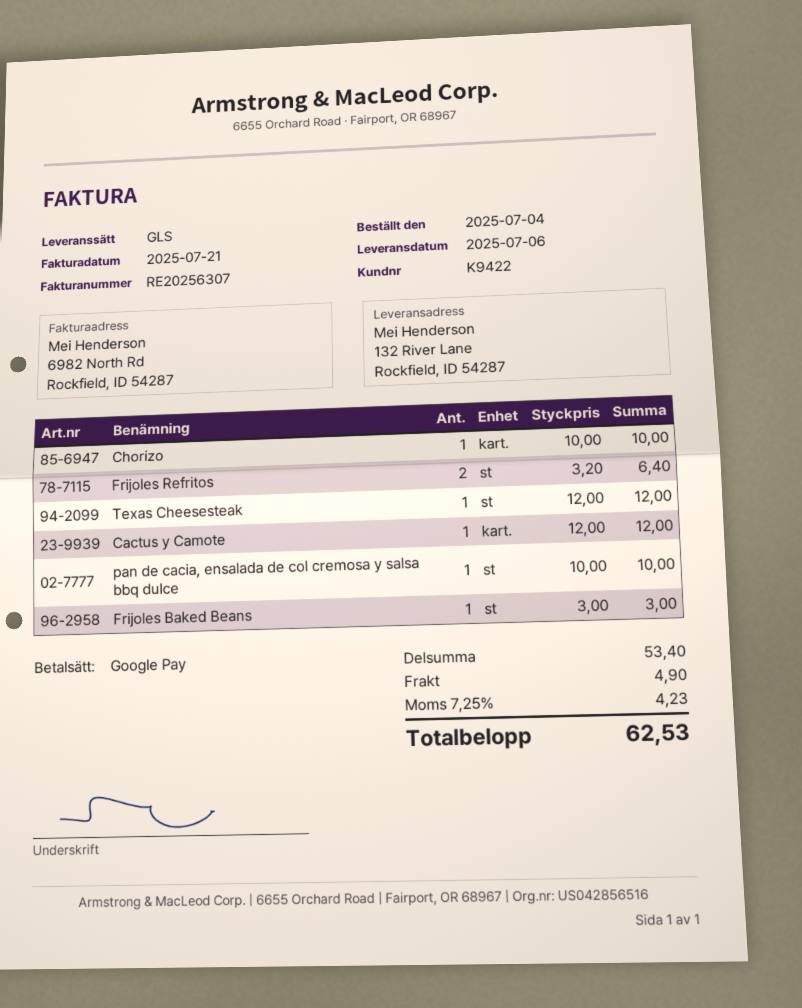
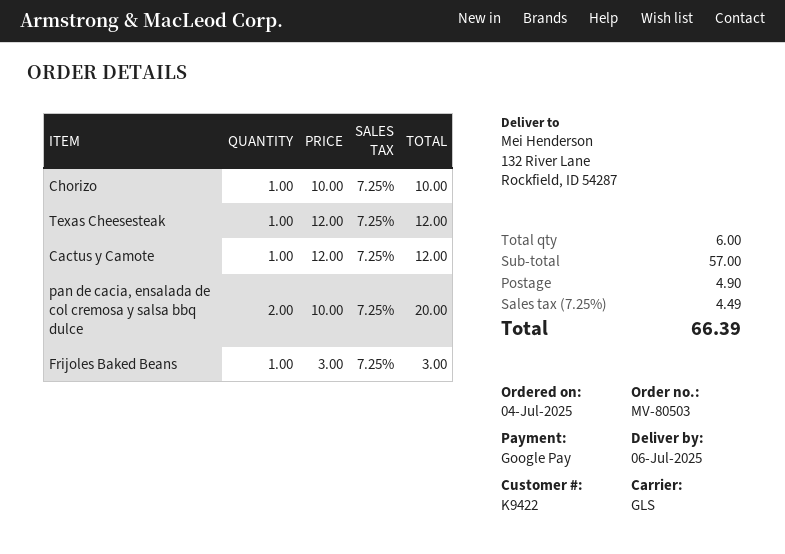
Frijoles Refritos: 2 x 3.20 = 6.40 -> none
pan de cacia, ensalada de col cremosa y salsa bbq dulce: 1 x 10.00 = 10.00 -> 2 x 10.00 = 20.00
subtotal: 53.40 -> 57.00
tax: 7.25% = 4.23 -> 7.25% = 4.49
total: 62.53 -> 66.39

